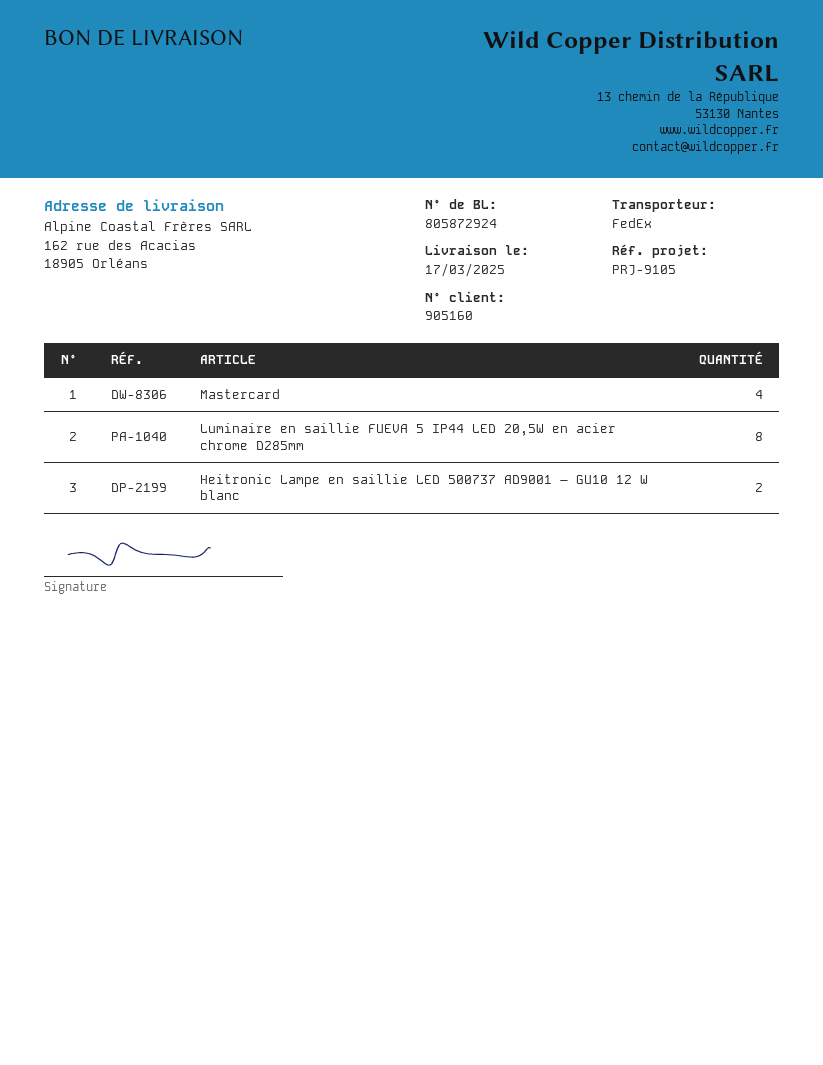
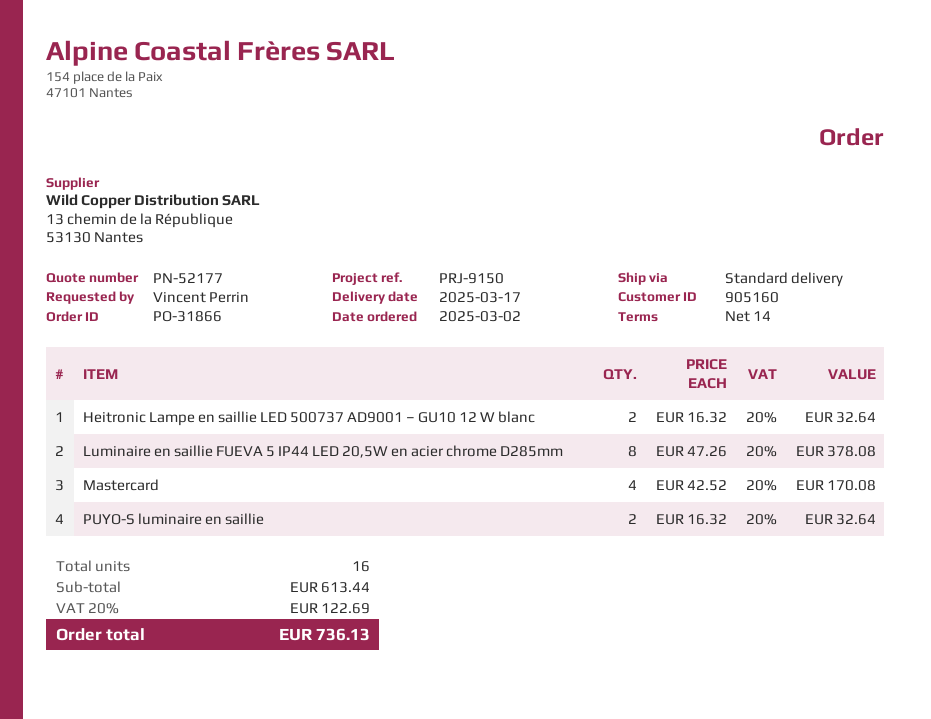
reference: PRJ-9105 -> PRJ-9150
shipping method: FedEx -> standard
PUYO-S luminaire en saillie: none -> 2

